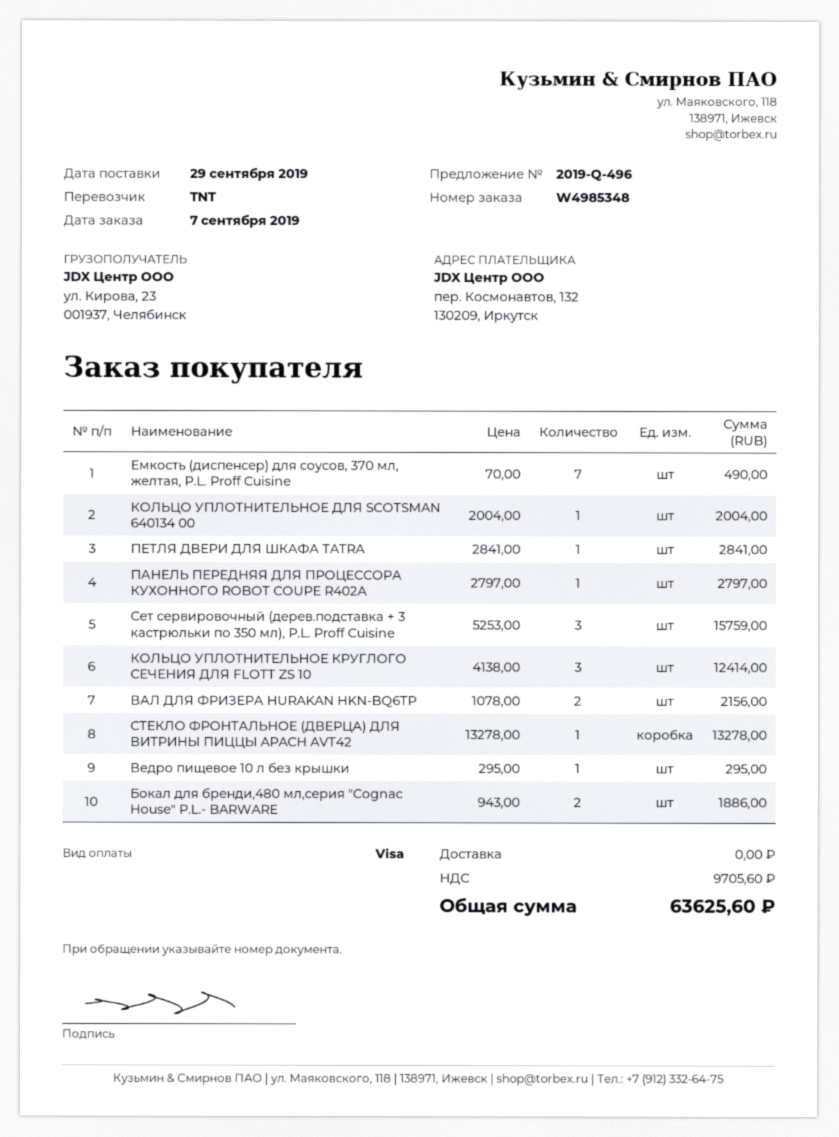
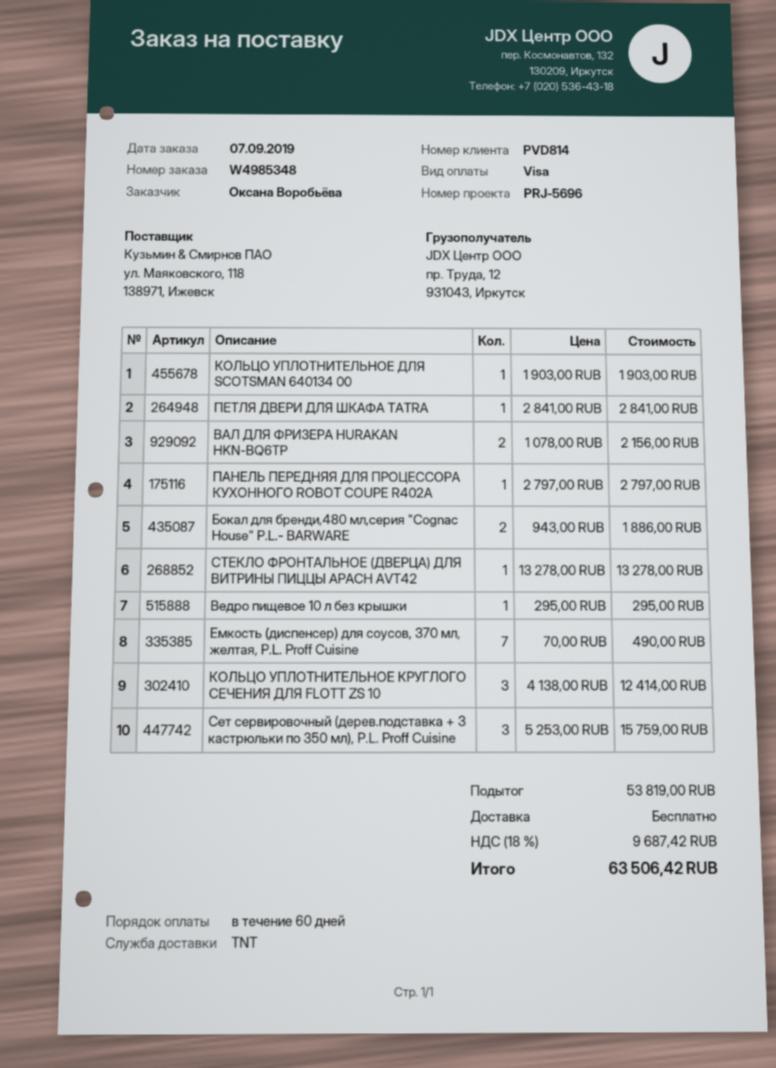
ship to: ул. Кирова, 23, 001937, Челябинск -> пр. Труда, 12, 931043, Иркутск
КОЛЬЦО УПЛОТНИТЕЛЬНОЕ ДЛЯ SCOTSMAN 640134 00: 1 x 2004.00 = 2004.00 -> 1 x 1903.00 = 1903.00
tax: 9705.60 -> 9687.42
total: 63625.60 -> 63506.42

